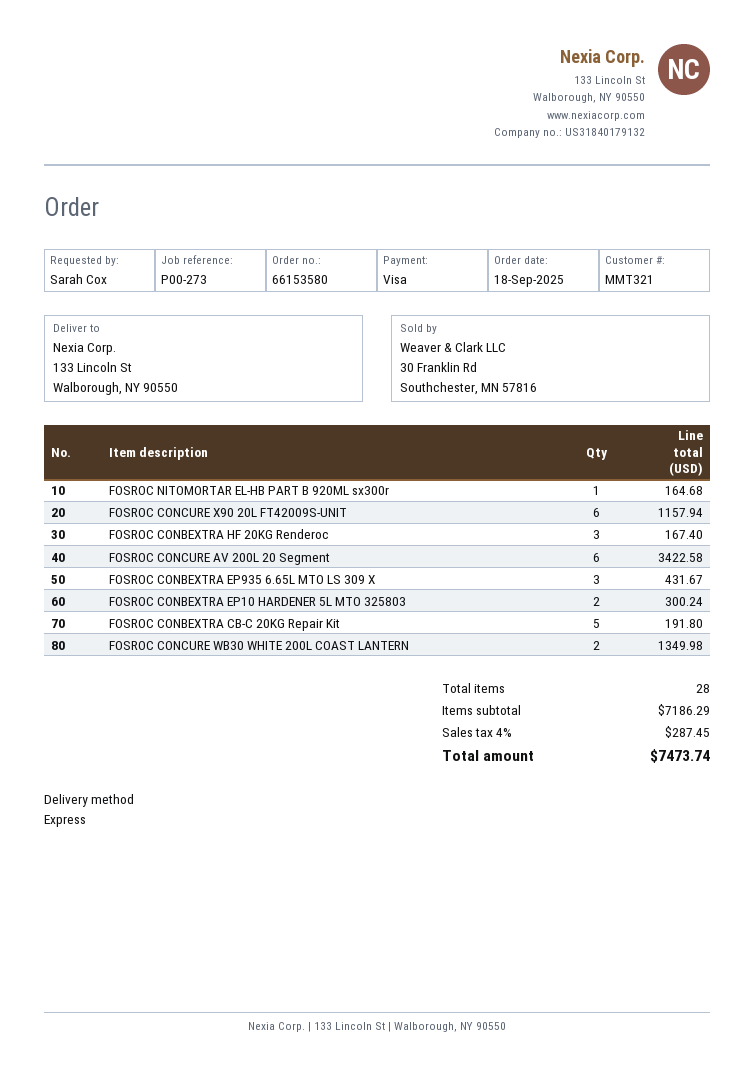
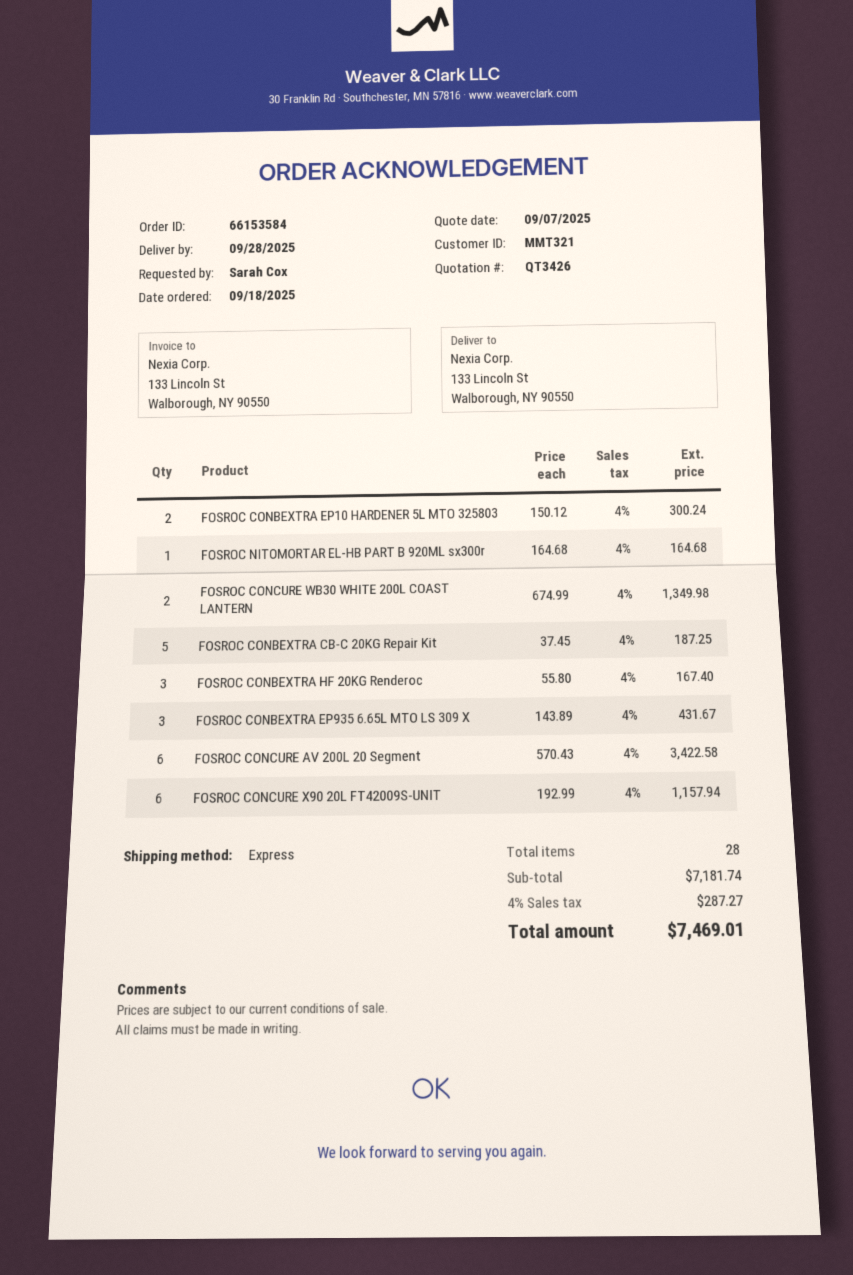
order number: 66153580 -> 66153584
FOSROC CONBEXTRA CB-C 20KG Repair Kit: 5 for 191.80 -> 5 for 187.25
subtotal: 7186.29 -> 7181.74
tax: 4% = 287.45 -> 4% = 287.27
total: 7473.74 -> 7469.01

